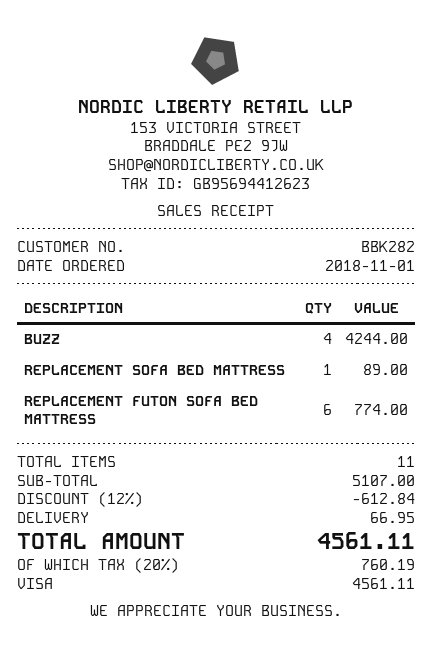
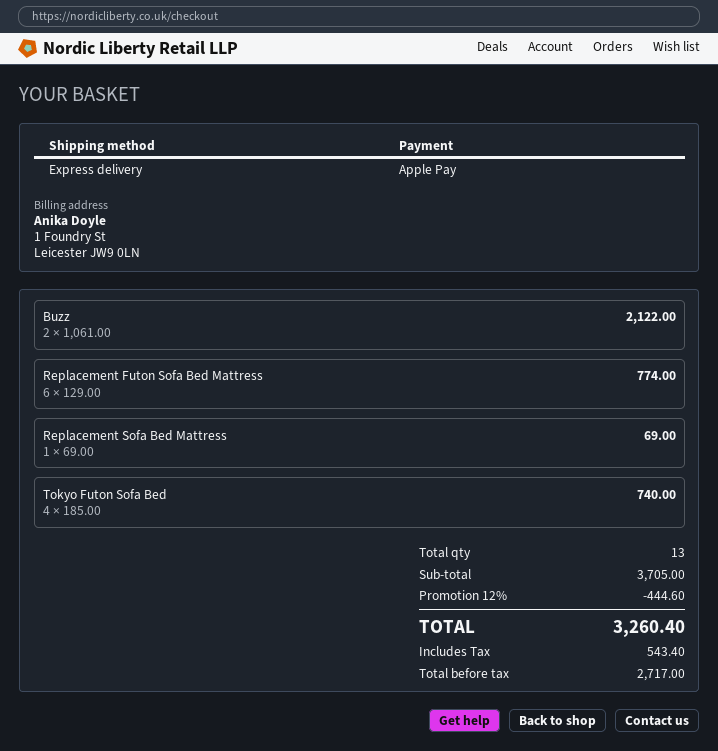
payment method: Visa -> Apple Pay
BUZZ: 4 for 4244.00 -> 2 for 2122.00
REPLACEMENT SOFA BED MATTRESS: 1 for 89.00 -> 1 for 69.00
Tokyo Futon Sofa Bed: none -> 4 for 740.00
total quantity: 11 -> 13
subtotal: 5107.00 -> 3705.00
discount: 12% = 612.84 -> 12% = 444.60
shipping: 66.95 -> none
tax: 760.19 -> 543.40
total: 4561.11 -> 3260.40

